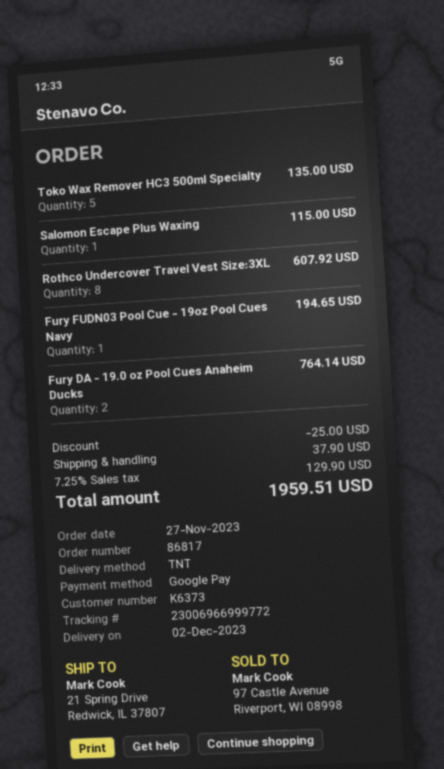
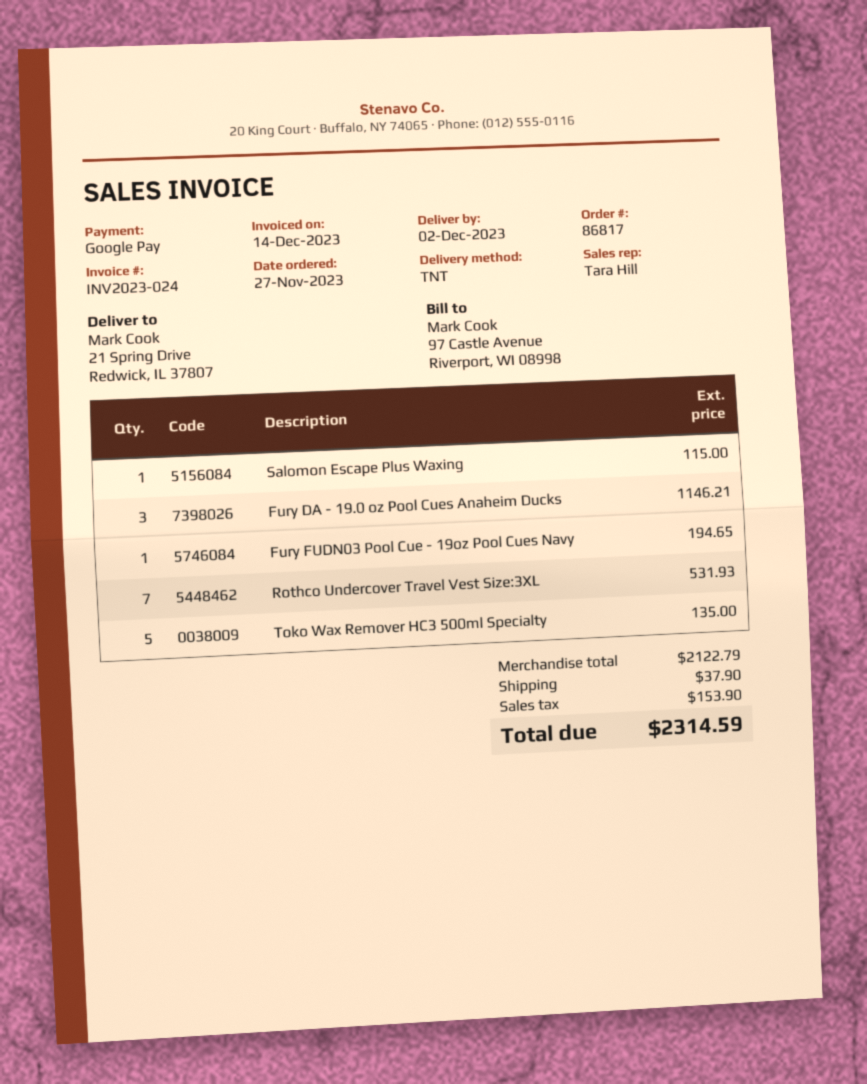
Rothco Undercover Travel Vest Size:3XL: 8 for 607.92 -> 7 for 531.93
Fury DA - 19.0 oz Pool Cues Anaheim Ducks: 2 for 764.14 -> 3 for 1146.21
discount: 25.00 -> none
tax: 129.90 -> 153.90
total: 1959.51 -> 2314.59

